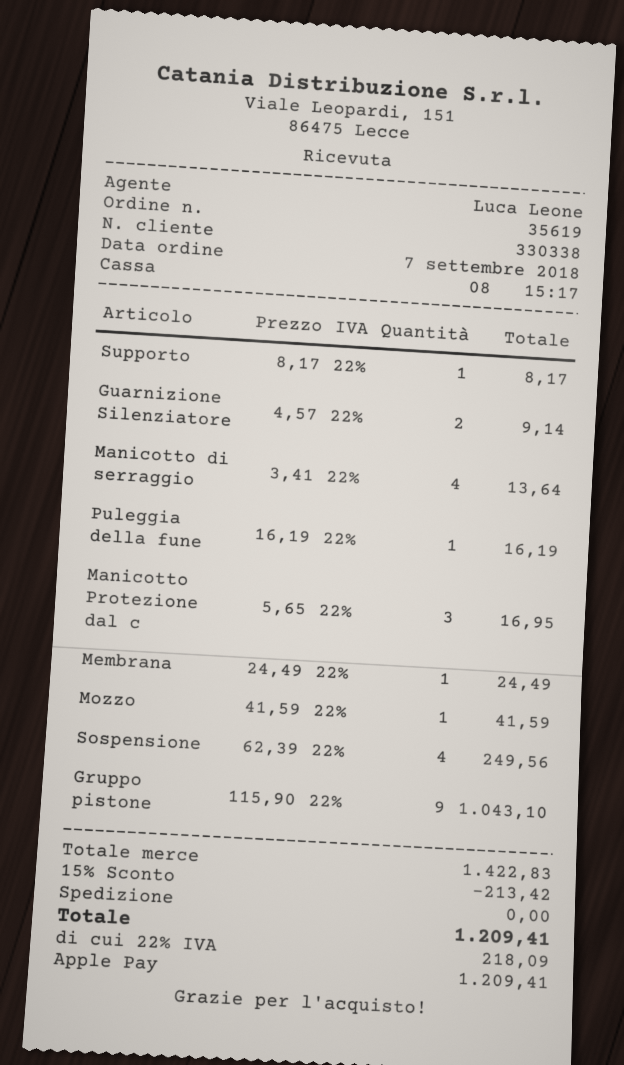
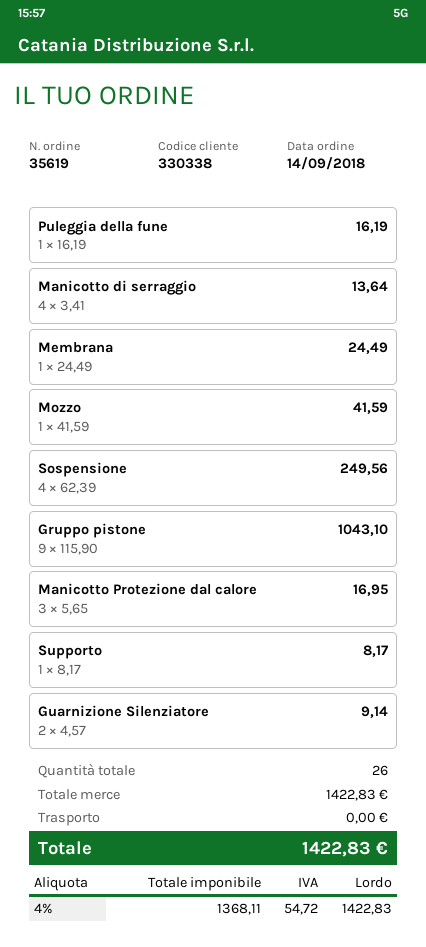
order date: 2018-09-07 -> 2018-09-14
discount: 15% = 213.42 -> none
tax: 22% = 218.09 -> 4% = 54.72
total: 1209.41 -> 1422.83

